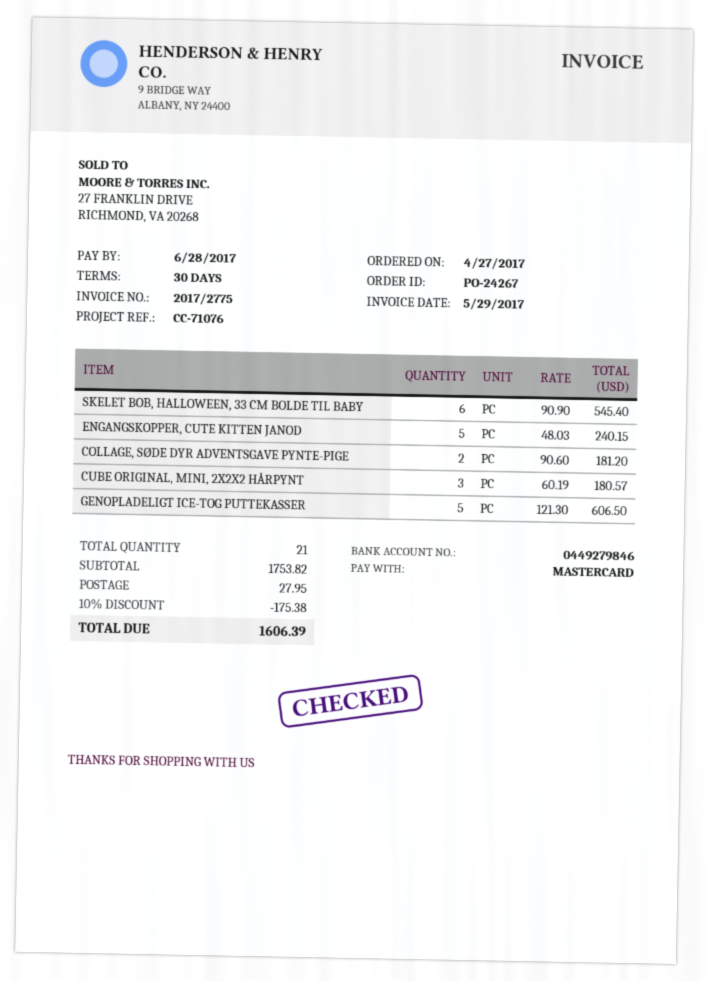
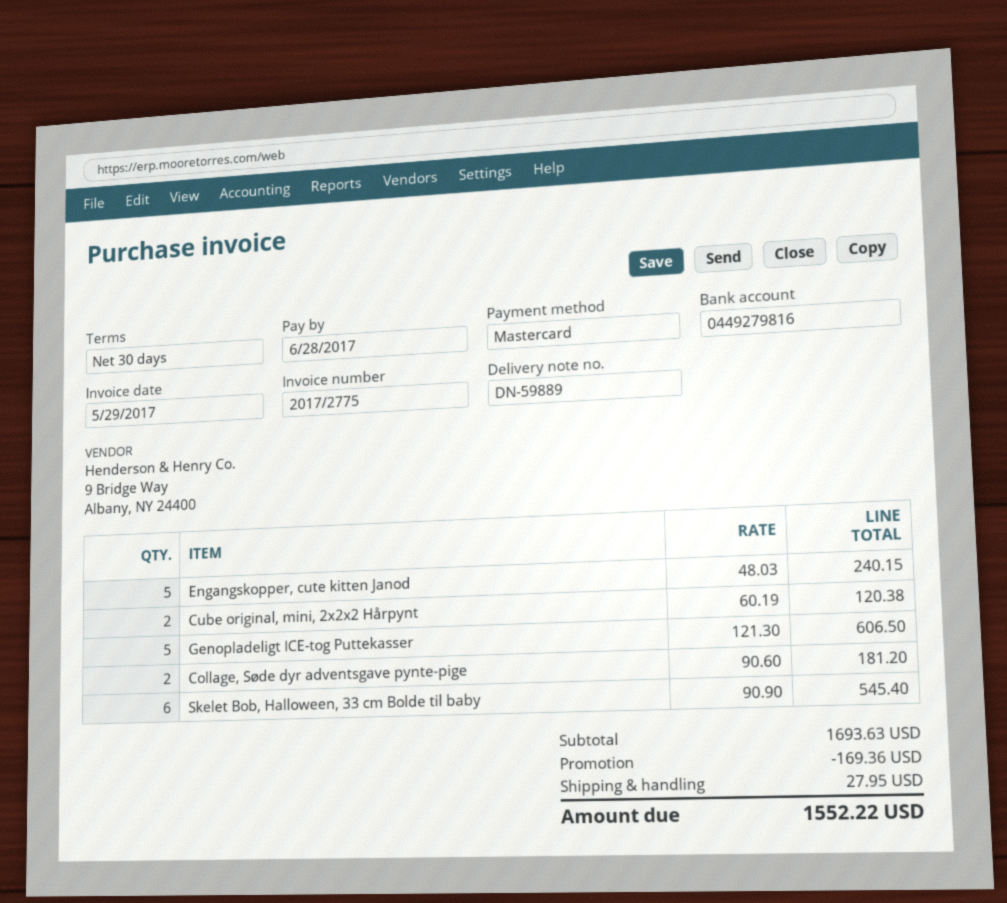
bank account: 0449279846 -> 0449279816
CUBE ORIGINAL, MINI, 2X2X2 HÅRPYNT: 3 x 60.19 = 180.57 -> 2 x 60.19 = 120.38
subtotal: 1753.82 -> 1693.63
discount: 175.38 -> 169.36
total: 1606.39 -> 1552.22

